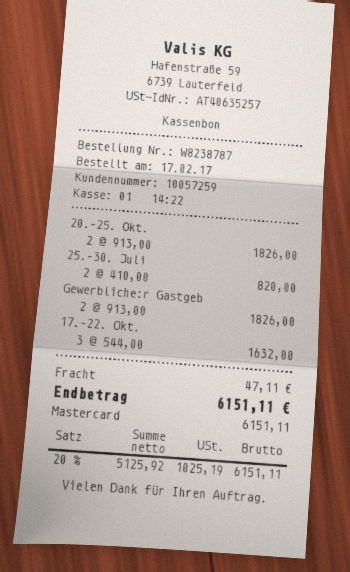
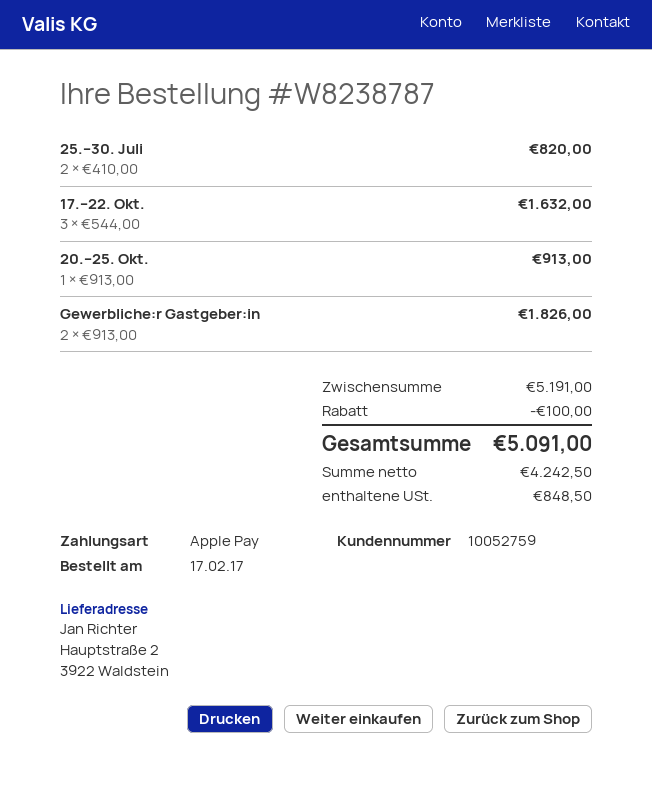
customer number: 10057259 -> 10052759
payment method: Mastercard -> Apple Pay
20.–25. Okt.: 2 x 913.00 = 1826.00 -> 1 x 913.00 = 913.00
discount: none -> 100.00
shipping: 47.11 -> none
net: 5125.92 -> 4242.50
tax: 1025.19 -> 848.50
total: 6151.11 -> 5091.00

